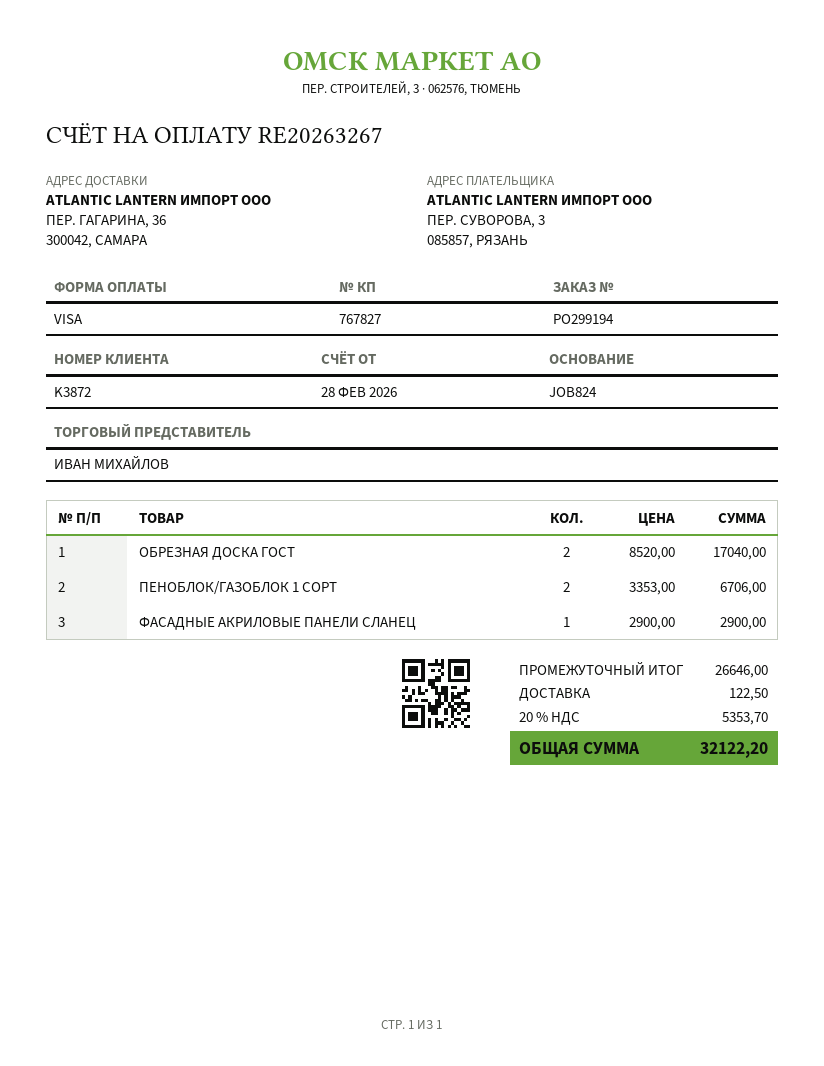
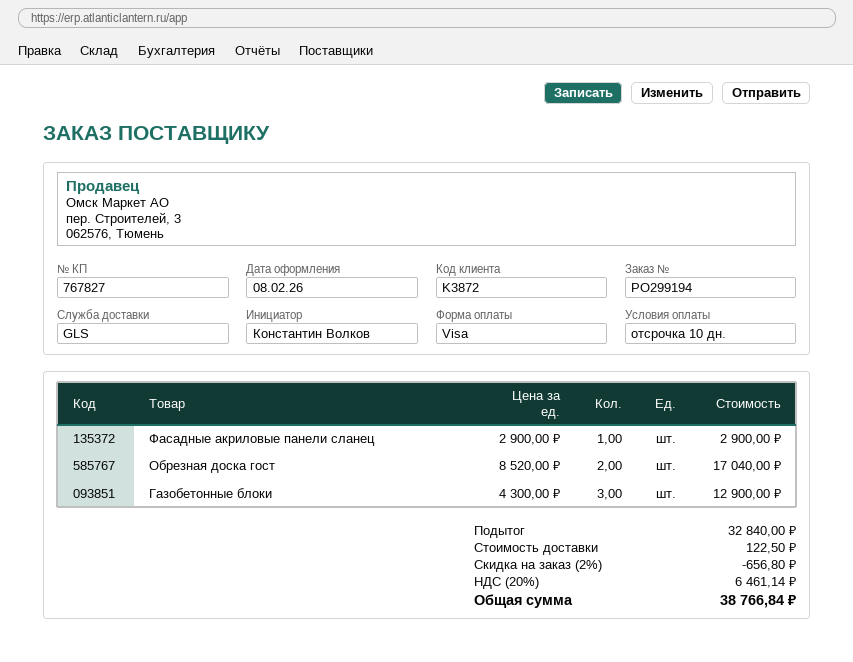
ПЕНОБЛОК/ГАЗОБЛОК 1 СОРТ: 2 x 3353.00 = 6706.00 -> none
Газобетонные блоки: none -> 3 x 4300.00 = 12900.00
subtotal: 26646.00 -> 32840.00
discount: none -> 2% = 656.80
tax: 20% = 5353.70 -> 20% = 6461.14
total: 32122.20 -> 38766.84

